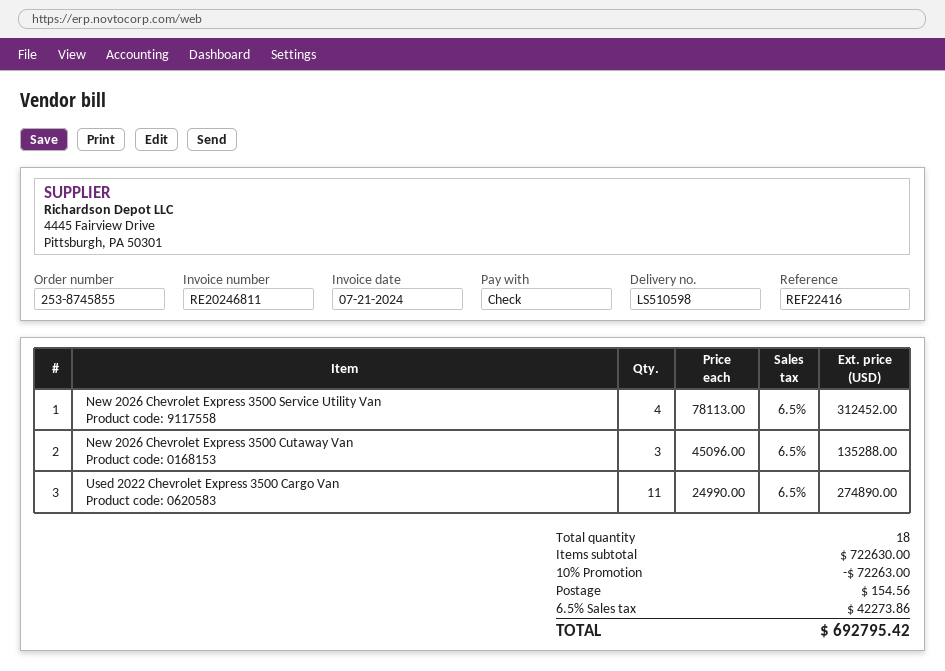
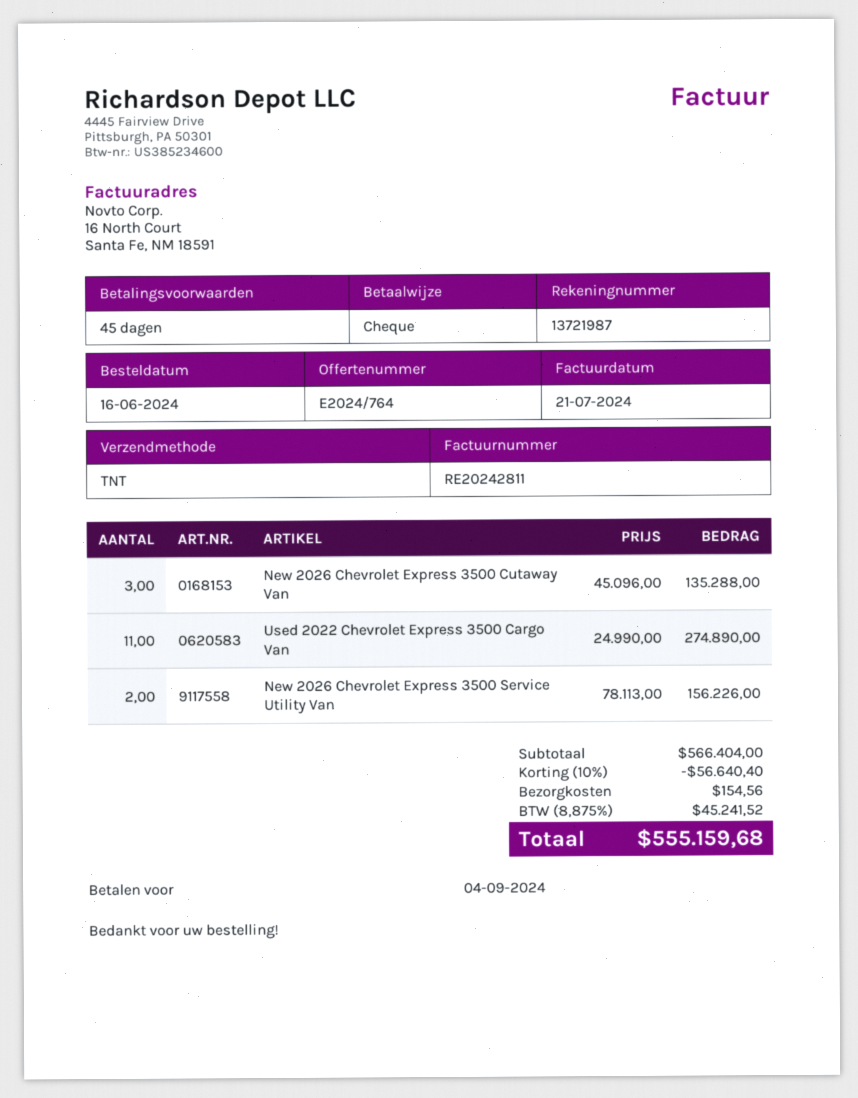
invoice number: RE20246811 -> RE20242811
New 2026 Chevrolet Express 3500 Service Utility Van: 4 x 78113.00 = 312452.00 -> 2 x 78113.00 = 156226.00
subtotal: 722630.00 -> 566404.00
discount: 10% = 72263.00 -> 10% = 56640.40
tax: 6.5% = 42273.86 -> 8.875% = 45241.52
total: 692795.42 -> 555159.68

